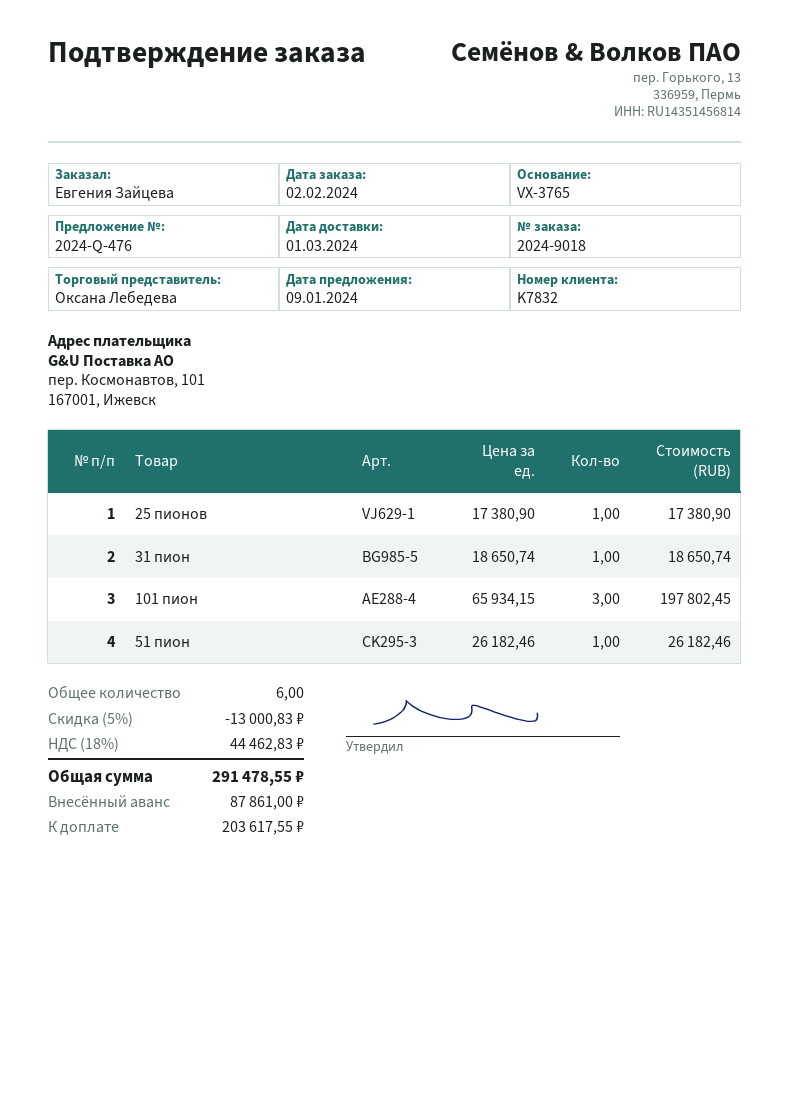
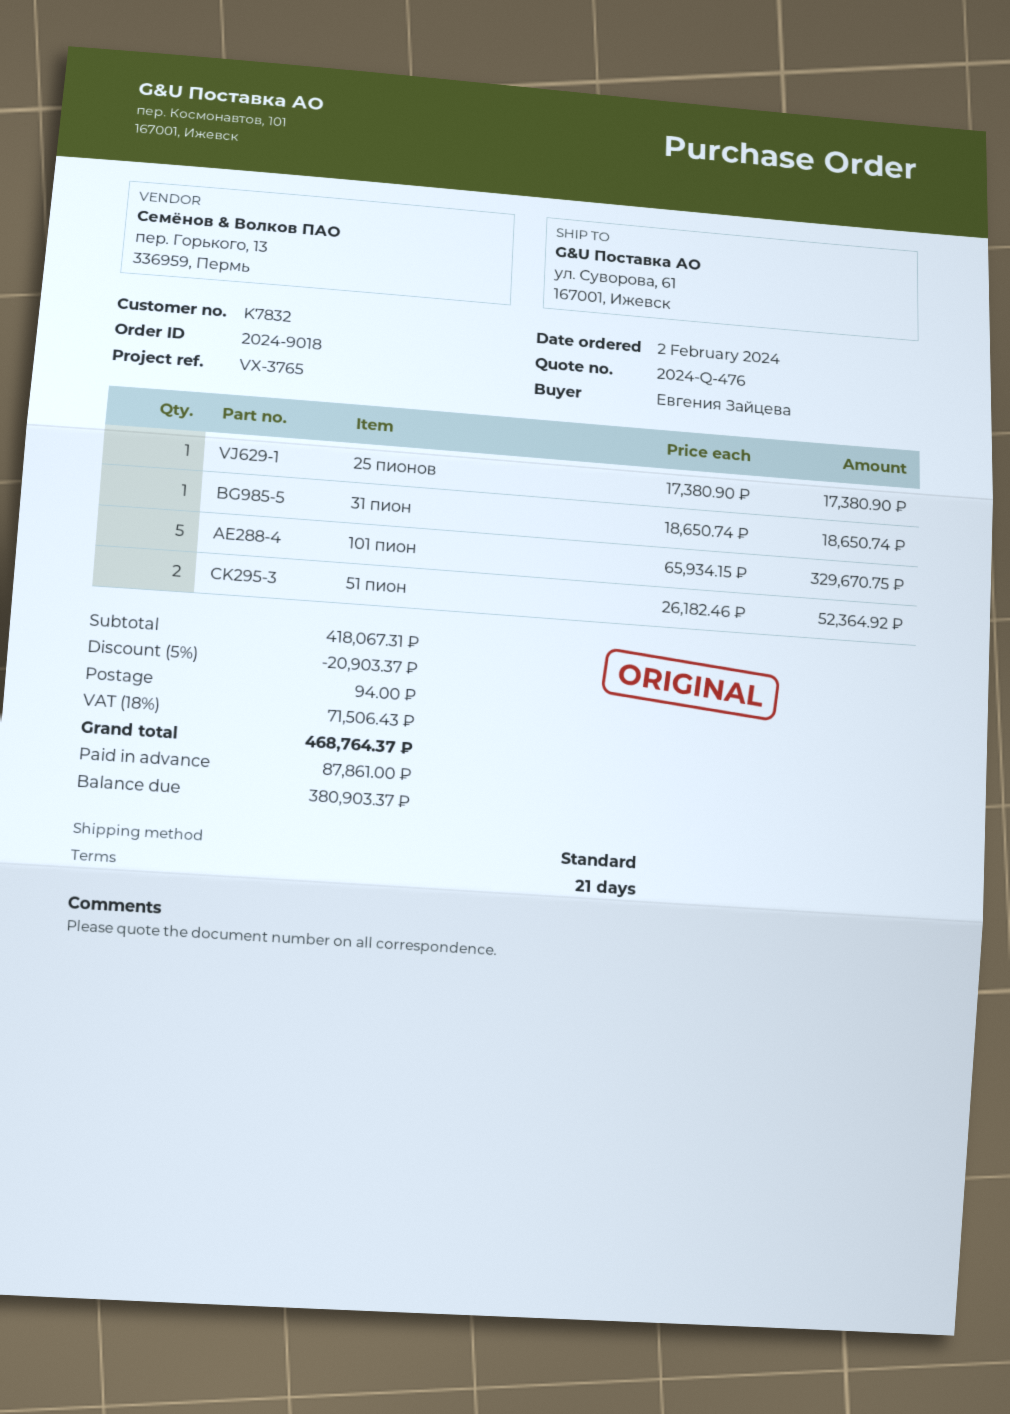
101 пион: 3 x 65934.15 = 197802.45 -> 5 x 65934.15 = 329670.75
51 пион: 1 x 26182.46 = 26182.46 -> 2 x 26182.46 = 52364.92
discount: 5% = 13000.83 -> 5% = 20903.37
shipping: none -> 94.00
tax: 18% = 44462.83 -> 18% = 71506.43
total: 291478.55 -> 468764.37
balance: 203617.55 -> 380903.37

